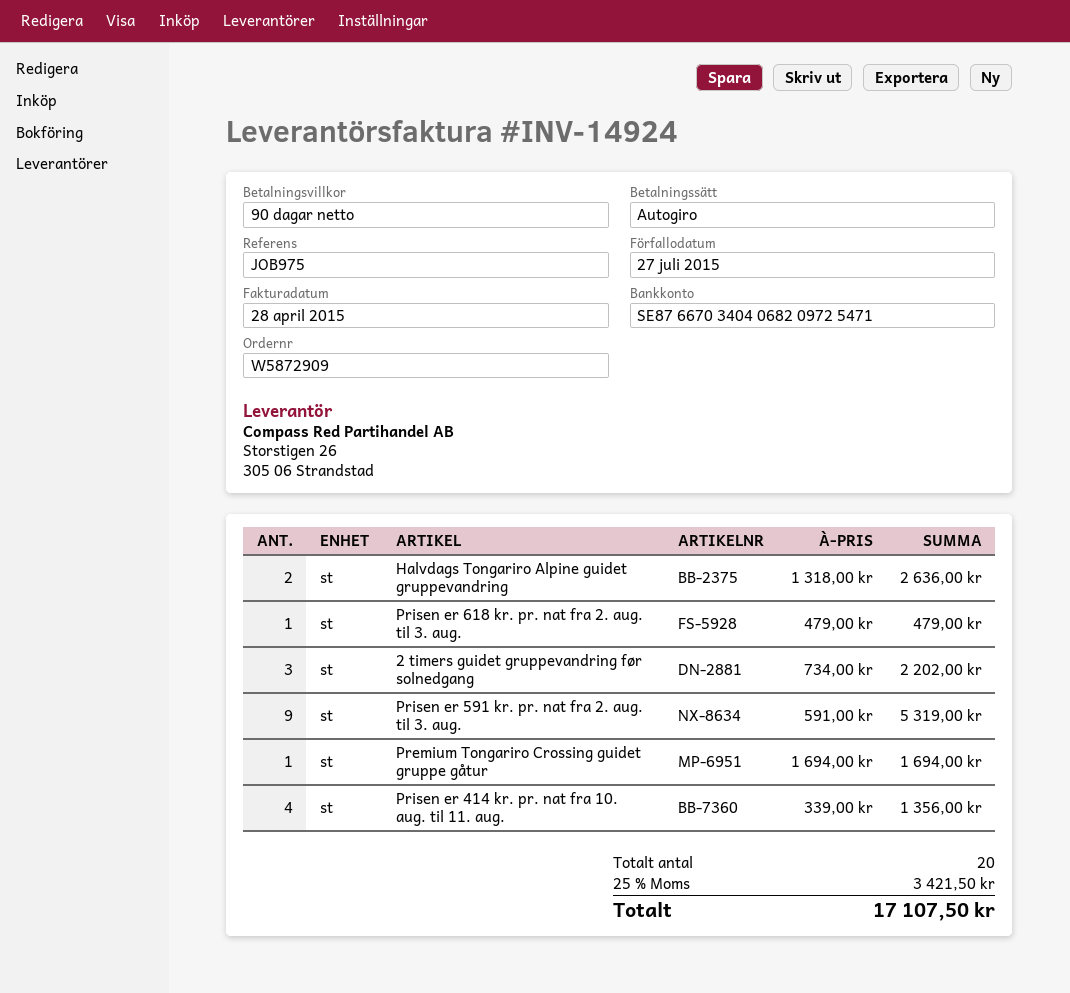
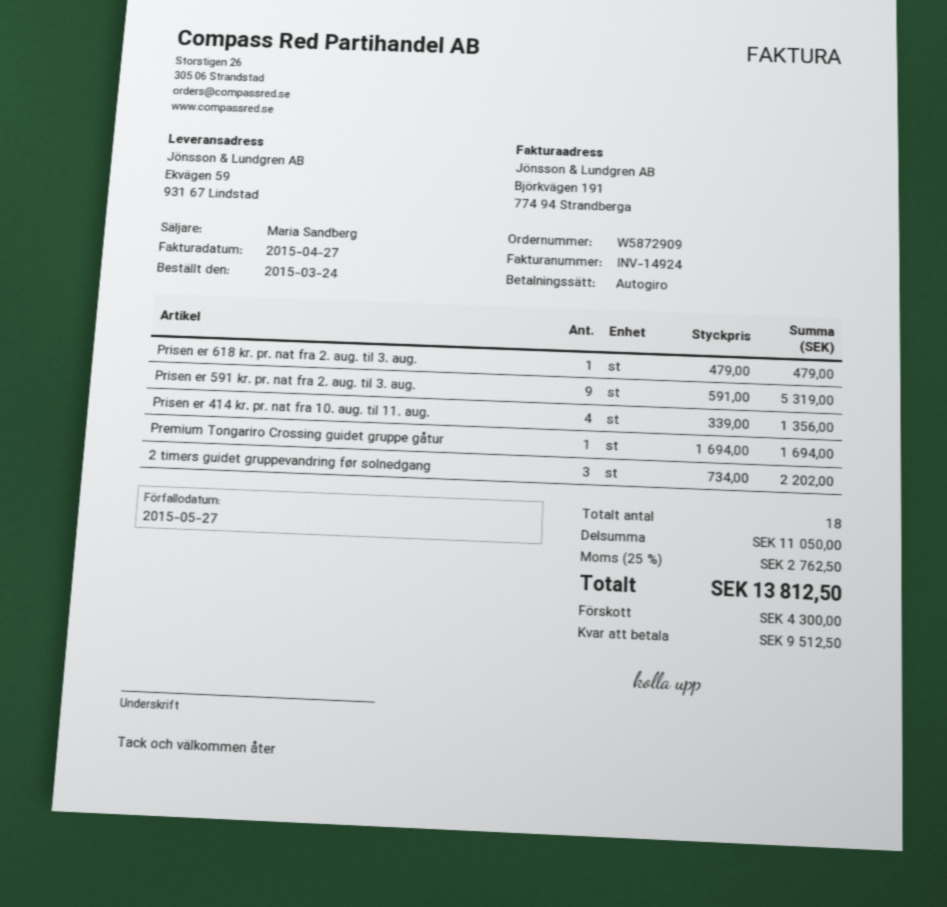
invoice date: 2015-04-28 -> 2015-04-27
due date: 2015-07-27 -> 2015-05-27
Halvdags Tongariro Alpine guidet gruppevandring: 2 x 1318.00 = 2636.00 -> none
total quantity: 20 -> 18
tax: 25% = 3421.50 -> 25% = 2762.50
total: 17107.50 -> 13812.50

